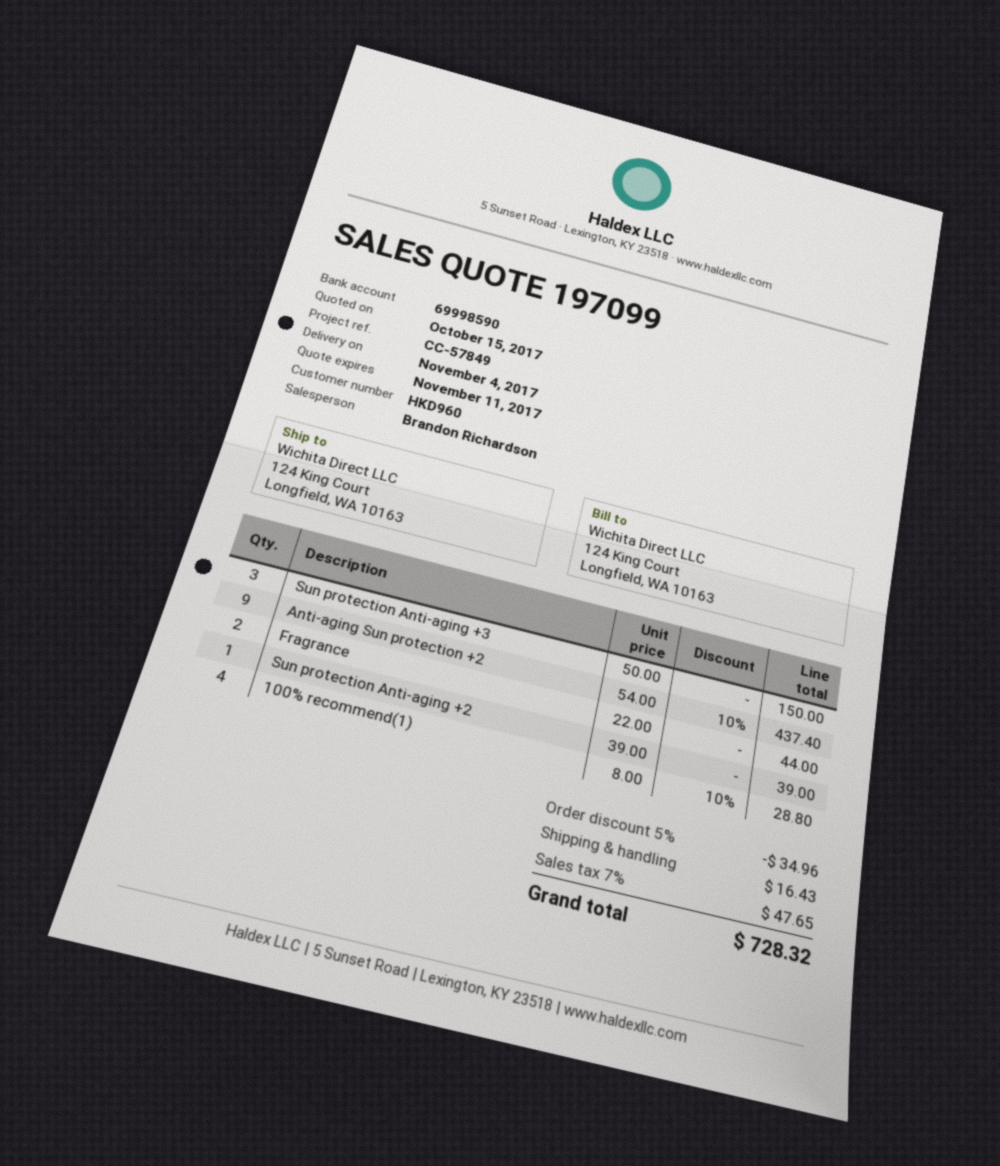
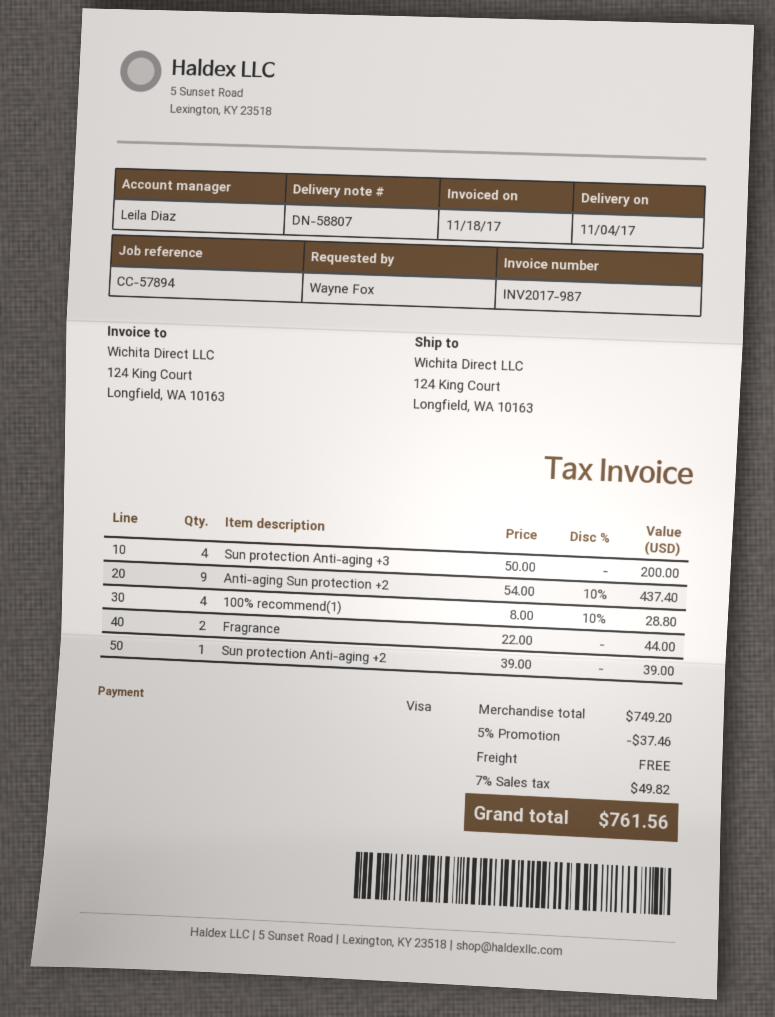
reference: CC-57849 -> CC-57894
sales rep: Brandon Richardson -> Leila Diaz
Sun protection Anti-aging +3: 3 x 50.00 = 150.00 -> 4 x 50.00 = 200.00
discount: 5% = 34.96 -> 5% = 37.46
shipping: 16.43 -> 0.00
tax: 7% = 47.65 -> 7% = 49.82
total: 728.32 -> 761.56

